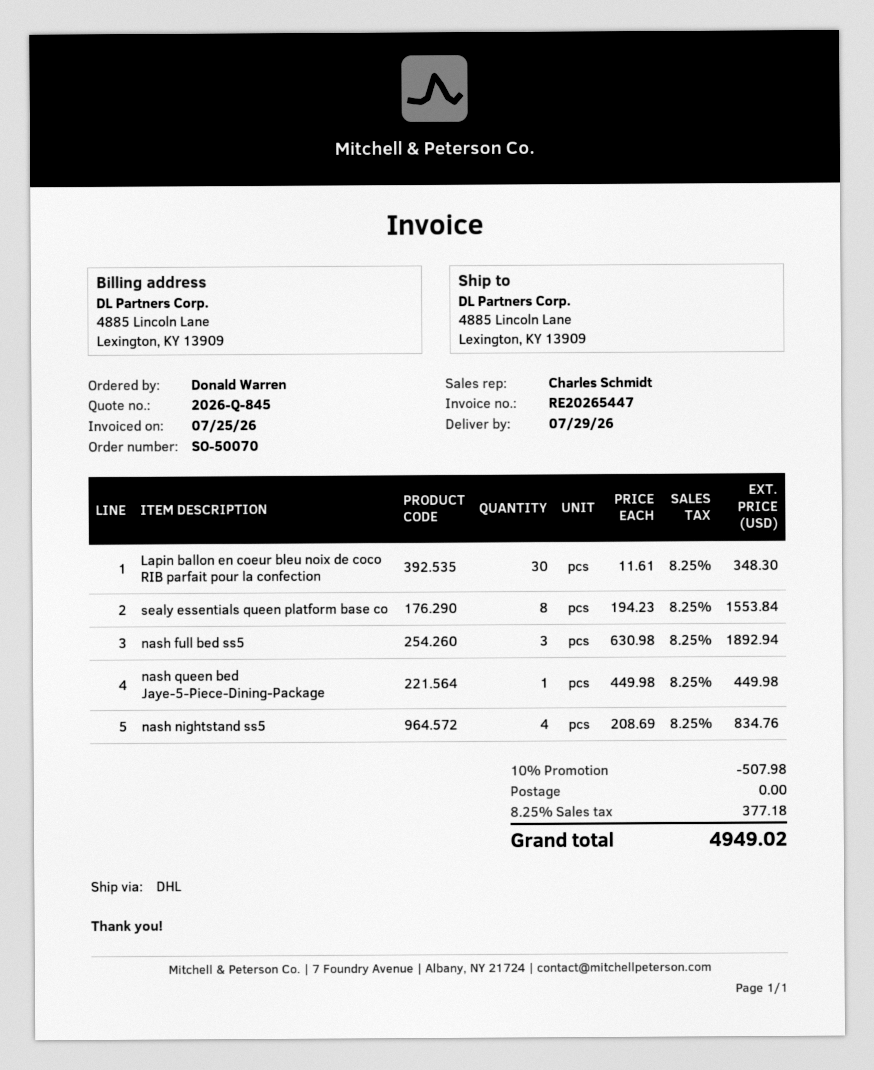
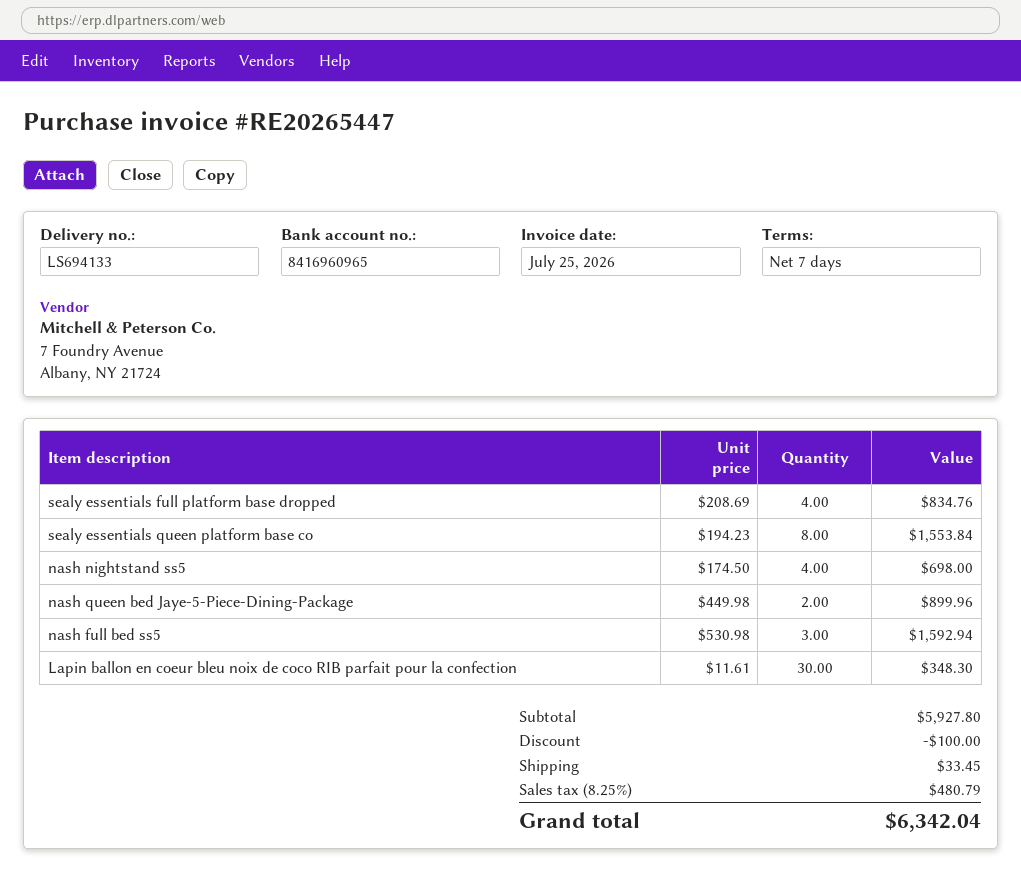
nash full bed ss5: 3 x 630.98 = 1892.94 -> 3 x 530.98 = 1592.94
nash queen bed Jaye-5-Piece-Dining-Package: 1 x 449.98 = 449.98 -> 2 x 449.98 = 899.96
nash nightstand ss5: 4 x 208.69 = 834.76 -> 4 x 174.50 = 698.00
sealy essentials full platform base dropped: none -> 4 x 208.69 = 834.76
discount: 507.98 -> 100.00
shipping: 0.00 -> 33.45
tax: 8.25% = 377.18 -> 8.25% = 480.79
total: 4949.02 -> 6342.04

